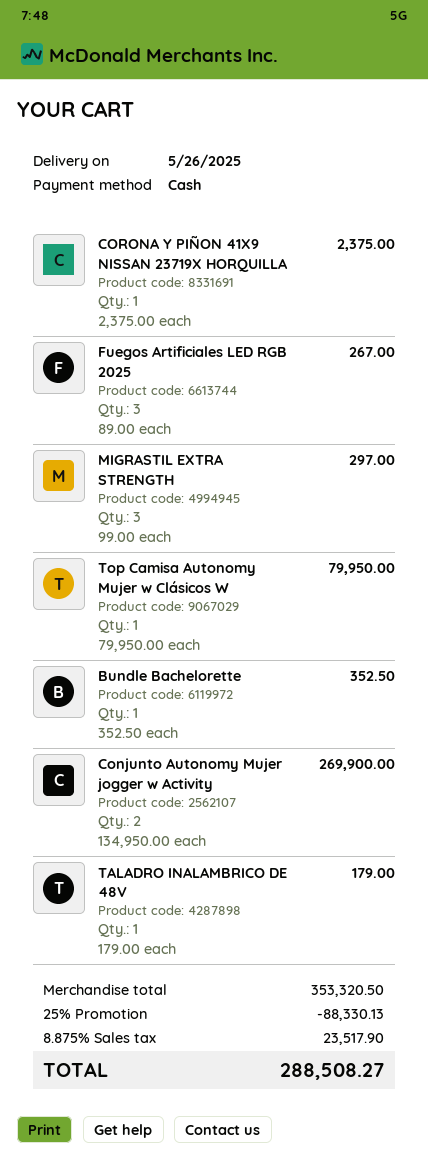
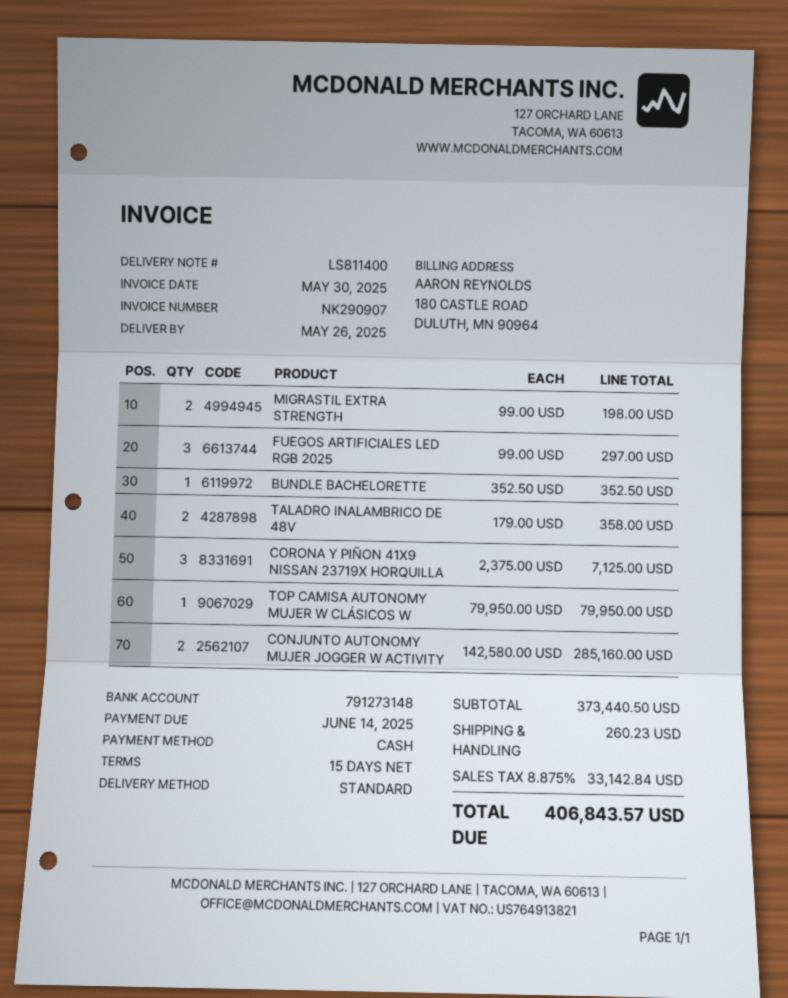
CORONA Y PIÑON 41X9 NISSAN 23719X HORQUILLA: 1 x 2375.00 = 2375.00 -> 3 x 2375.00 = 7125.00
Fuegos Artificiales LED RGB 2025: 3 x 89.00 = 267.00 -> 3 x 99.00 = 297.00
MIGRASTIL EXTRA STRENGTH: 3 x 99.00 = 297.00 -> 2 x 99.00 = 198.00
Conjunto Autonomy Mujer jogger w Activity: 2 x 134950.00 = 269900.00 -> 2 x 142580.00 = 285160.00
TALADRO INALAMBRICO DE 48V: 1 x 179.00 = 179.00 -> 2 x 179.00 = 358.00
subtotal: 353320.50 -> 373440.50
discount: 25% = 88330.13 -> none
shipping: none -> 260.23
tax: 8.875% = 23517.90 -> 8.875% = 33142.84
total: 288508.27 -> 406843.57

